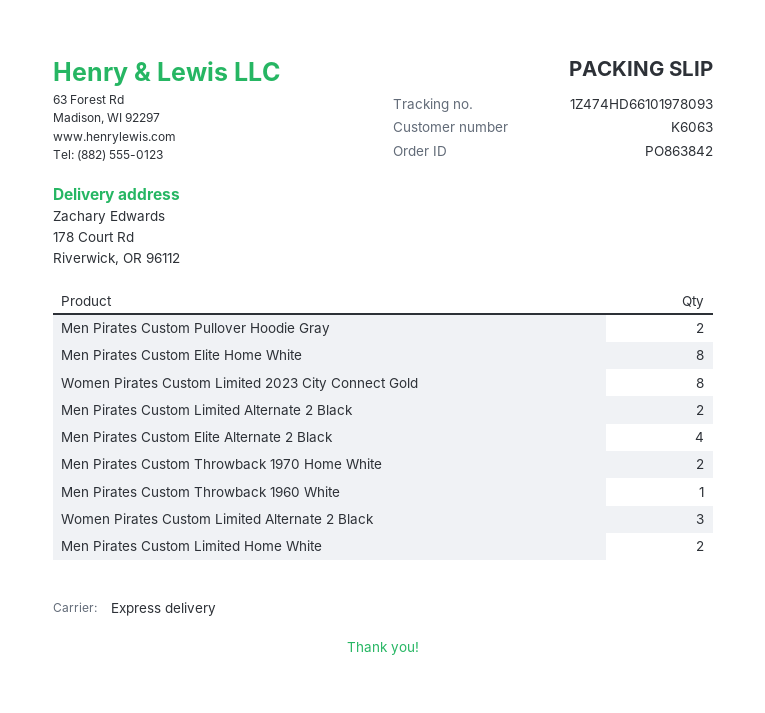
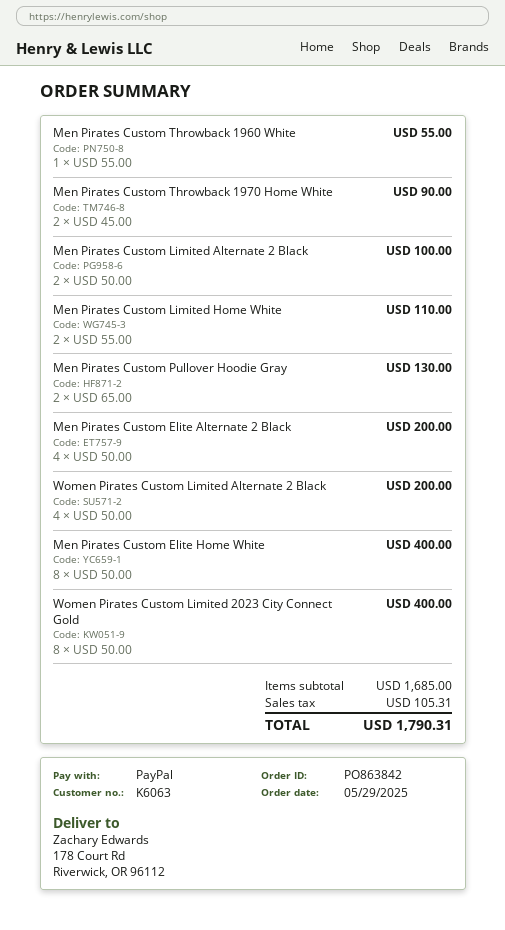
Women Pirates Custom Limited Alternate 2 Black: 3 -> 4

